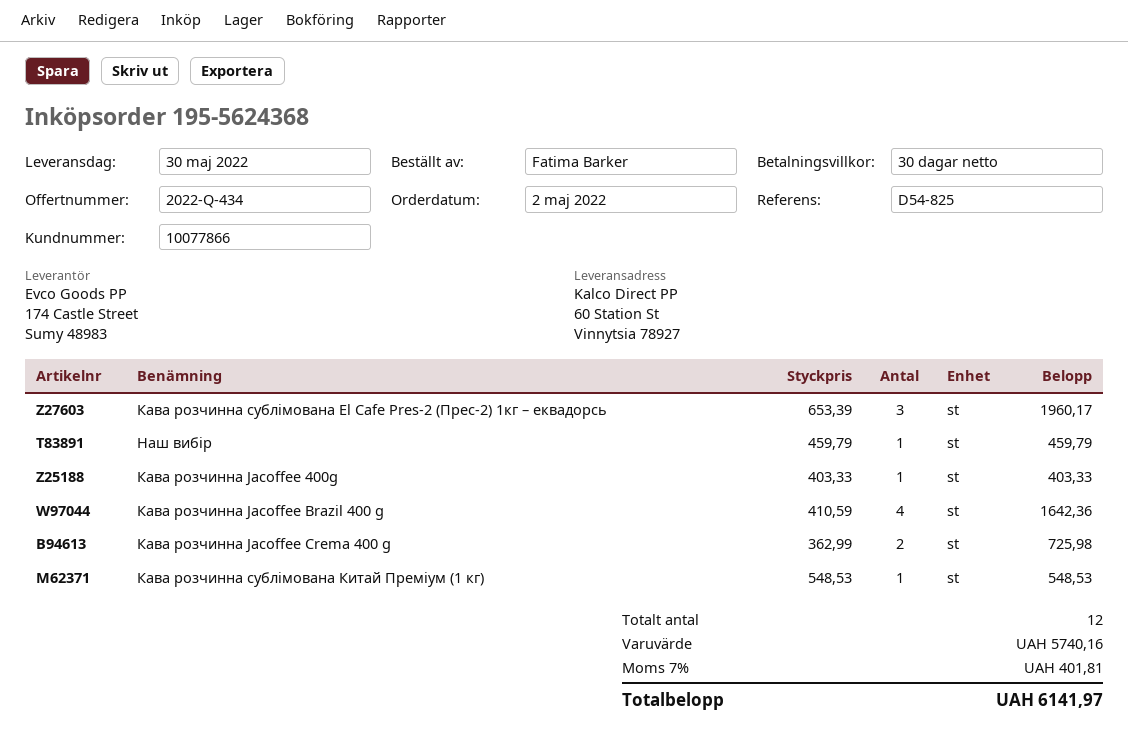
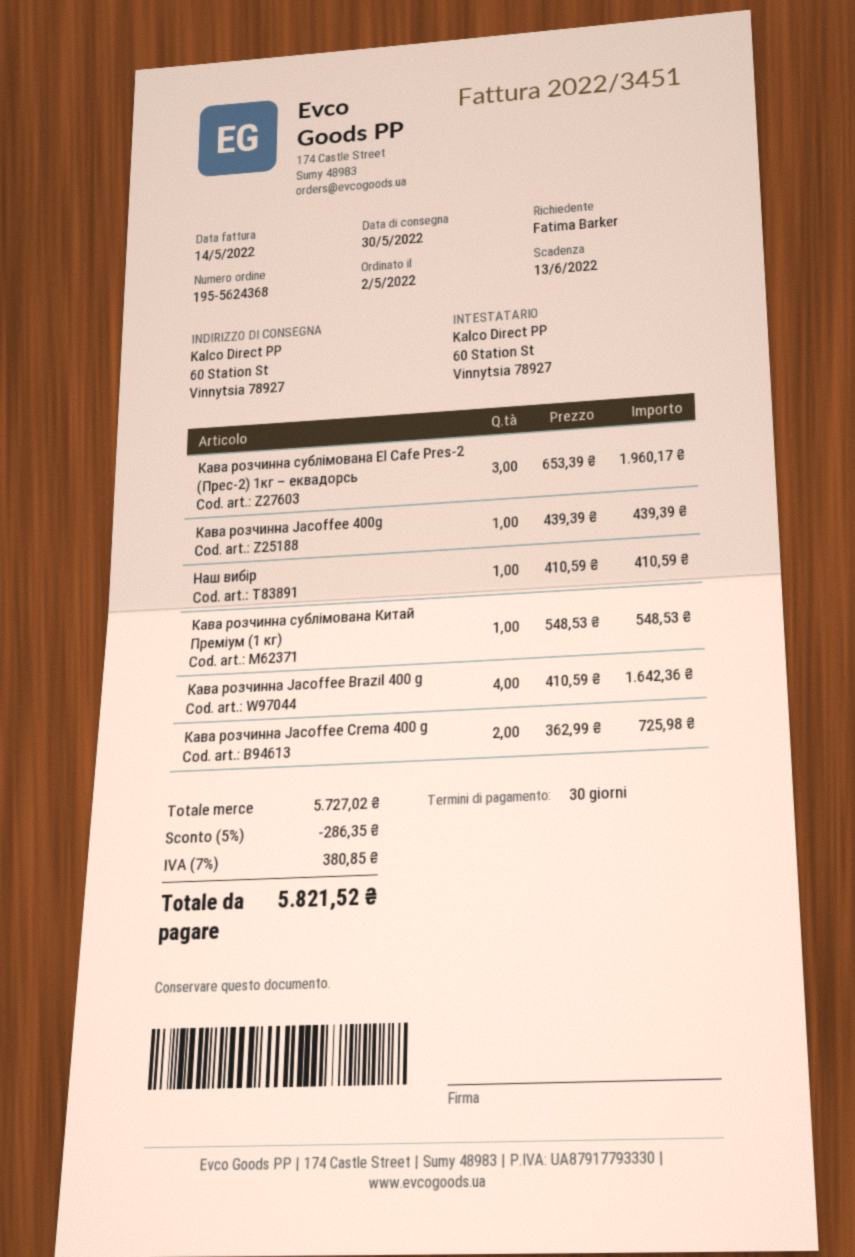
Наш вибір: 1 x 459.79 = 459.79 -> 1 x 410.59 = 410.59
Кава розчинна Jacoffee 400g: 1 x 403.33 = 403.33 -> 1 x 439.39 = 439.39
subtotal: 5740.16 -> 5727.02
discount: none -> 5% = 286.35
tax: 7% = 401.81 -> 7% = 380.85
total: 6141.97 -> 5821.52

